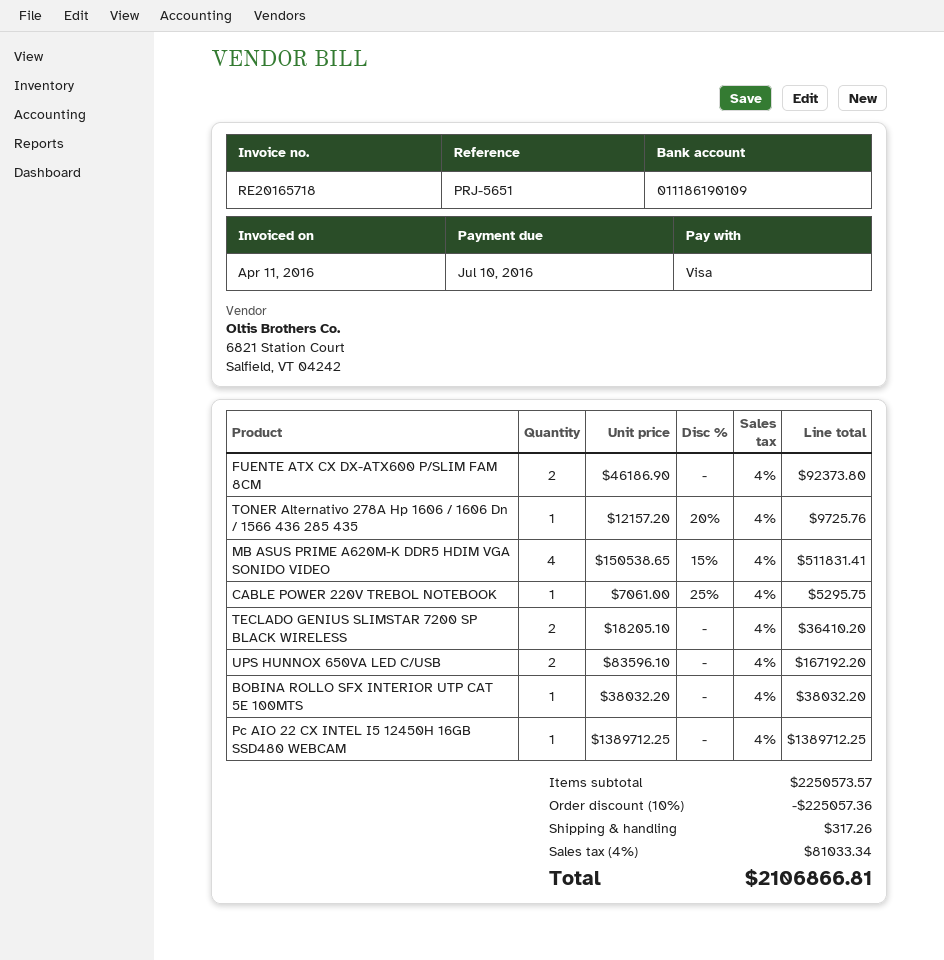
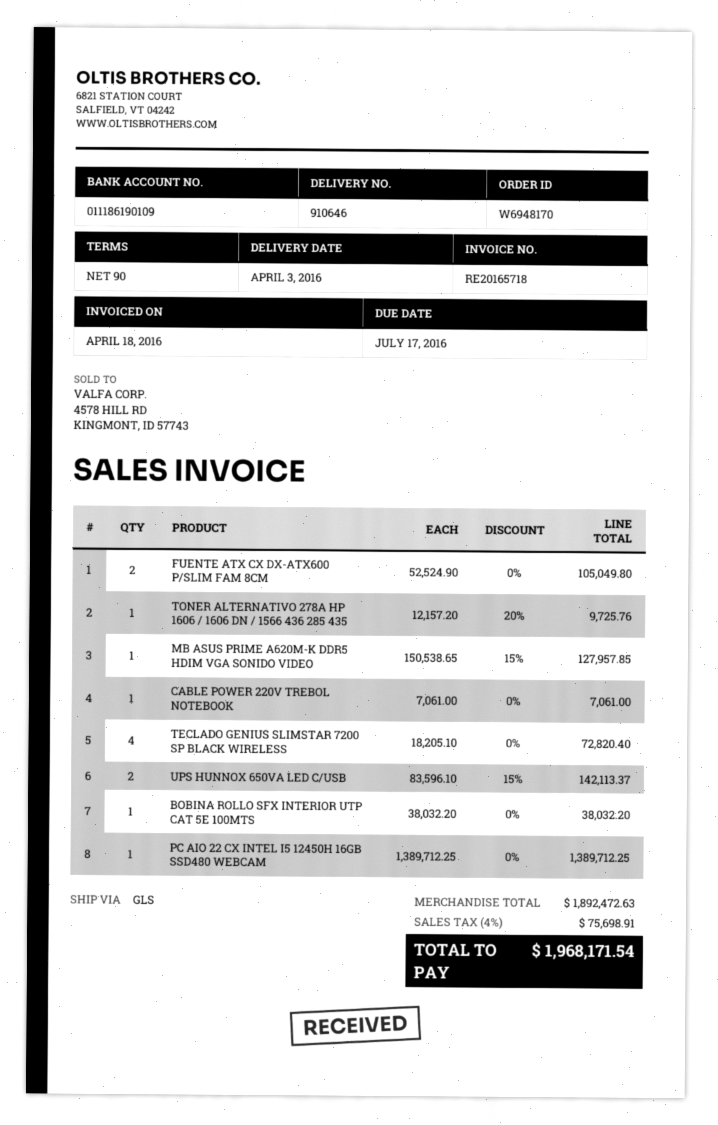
invoice date: 2016-04-11 -> 2016-04-18
due date: 2016-07-10 -> 2016-07-17
FUENTE ATX CX DX-ATX600 P/SLIM FAM 8CM: 2 x 46186.90 = 92373.80 -> 2 x 52524.90 = 105049.80
MB ASUS PRIME A620M-K DDR5 HDIM VGA SONIDO VIDEO: 4 x 150538.65 - 15% = 511831.41 -> 1 x 150538.65 - 15% = 127957.85
CABLE POWER 220V TREBOL NOTEBOOK: 1 x 7061.00 - 25% = 5295.75 -> 1 x 7061.00 = 7061.00
TECLADO GENIUS SLIMSTAR 7200 SP BLACK WIRELESS: 2 x 18205.10 = 36410.20 -> 4 x 18205.10 = 72820.40
UPS HUNNOX 650VA LED C/USB: 2 x 83596.10 = 167192.20 -> 2 x 83596.10 - 15% = 142113.37
subtotal: 2250573.57 -> 1892472.63
discount: 10% = 225057.36 -> none
shipping: 317.26 -> none
tax: 4% = 81033.34 -> 4% = 75698.91
total: 2106866.81 -> 1968171.54

